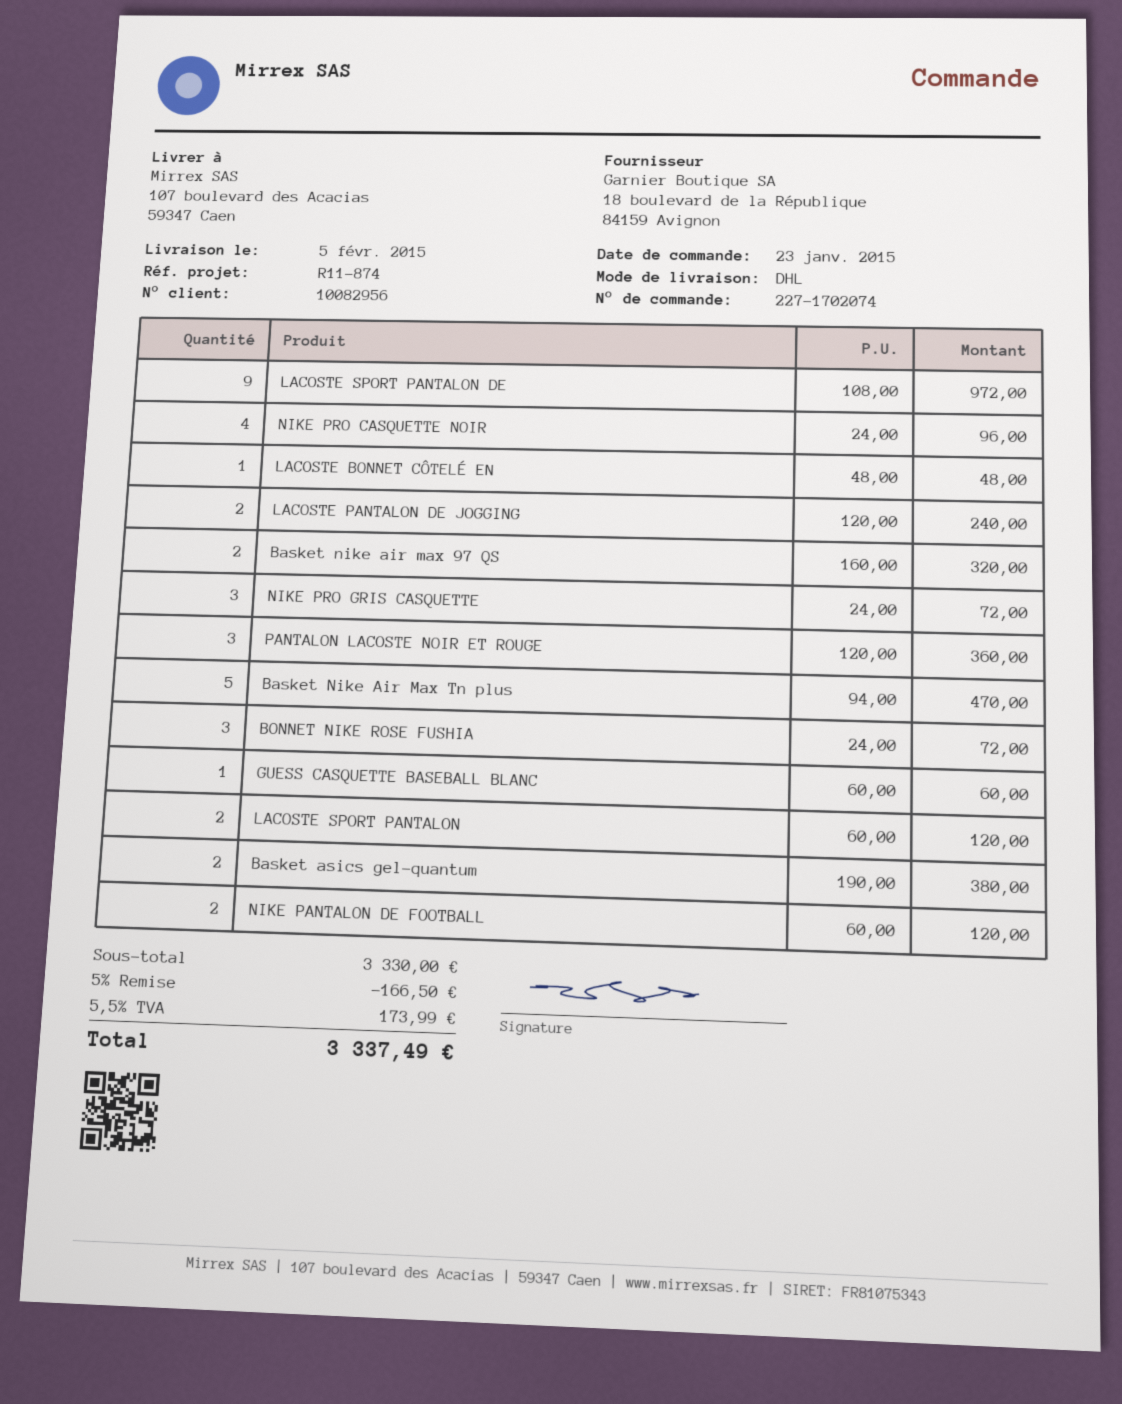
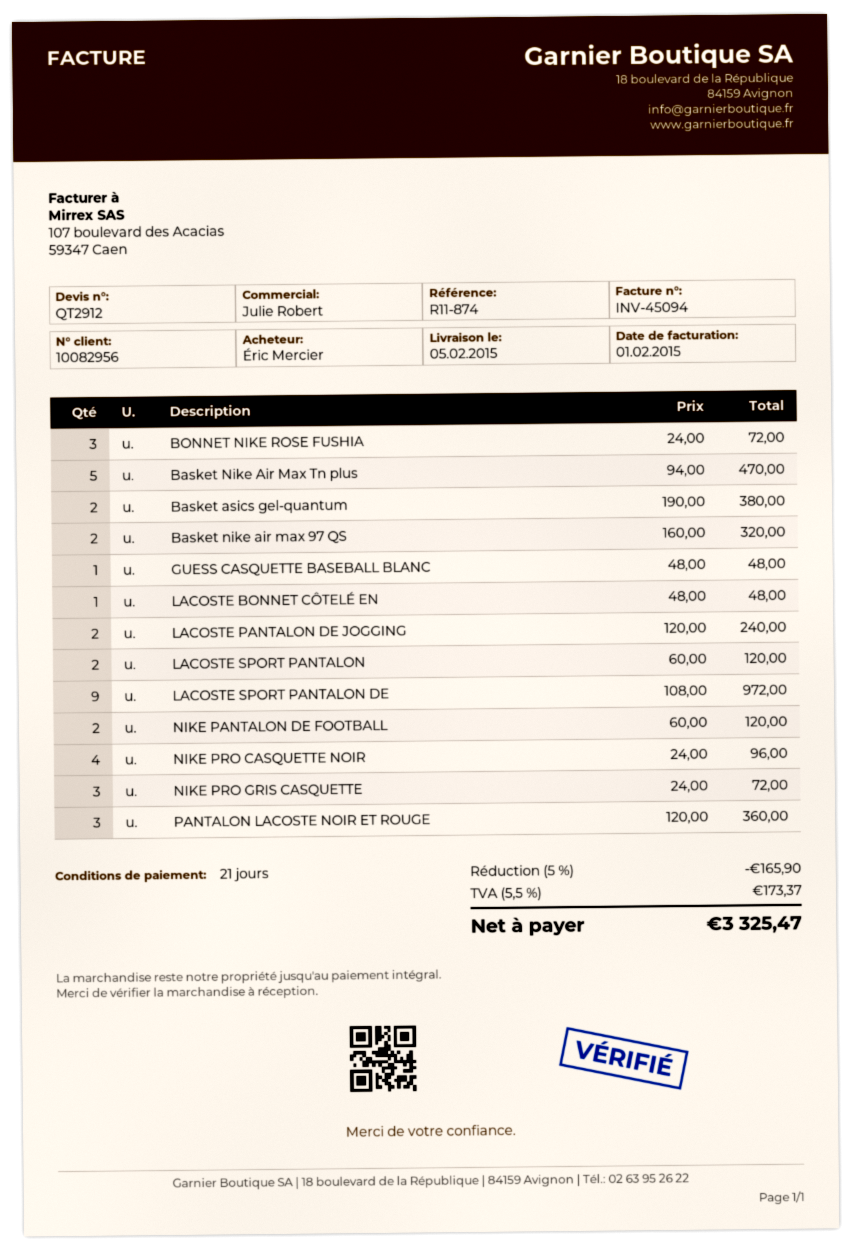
GUESS CASQUETTE BASEBALL BLANC: 1 x 60.00 = 60.00 -> 1 x 48.00 = 48.00
discount: 5% = 166.50 -> 5% = 165.90
tax: 5.5% = 173.99 -> 5.5% = 173.37
total: 3337.49 -> 3325.47

